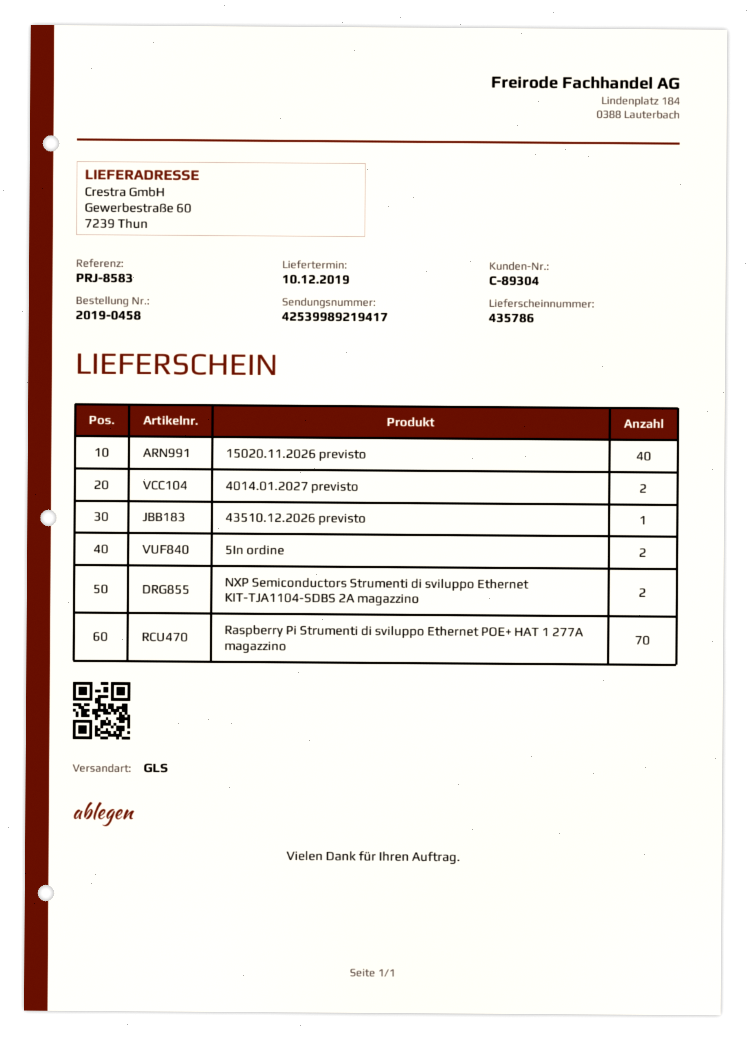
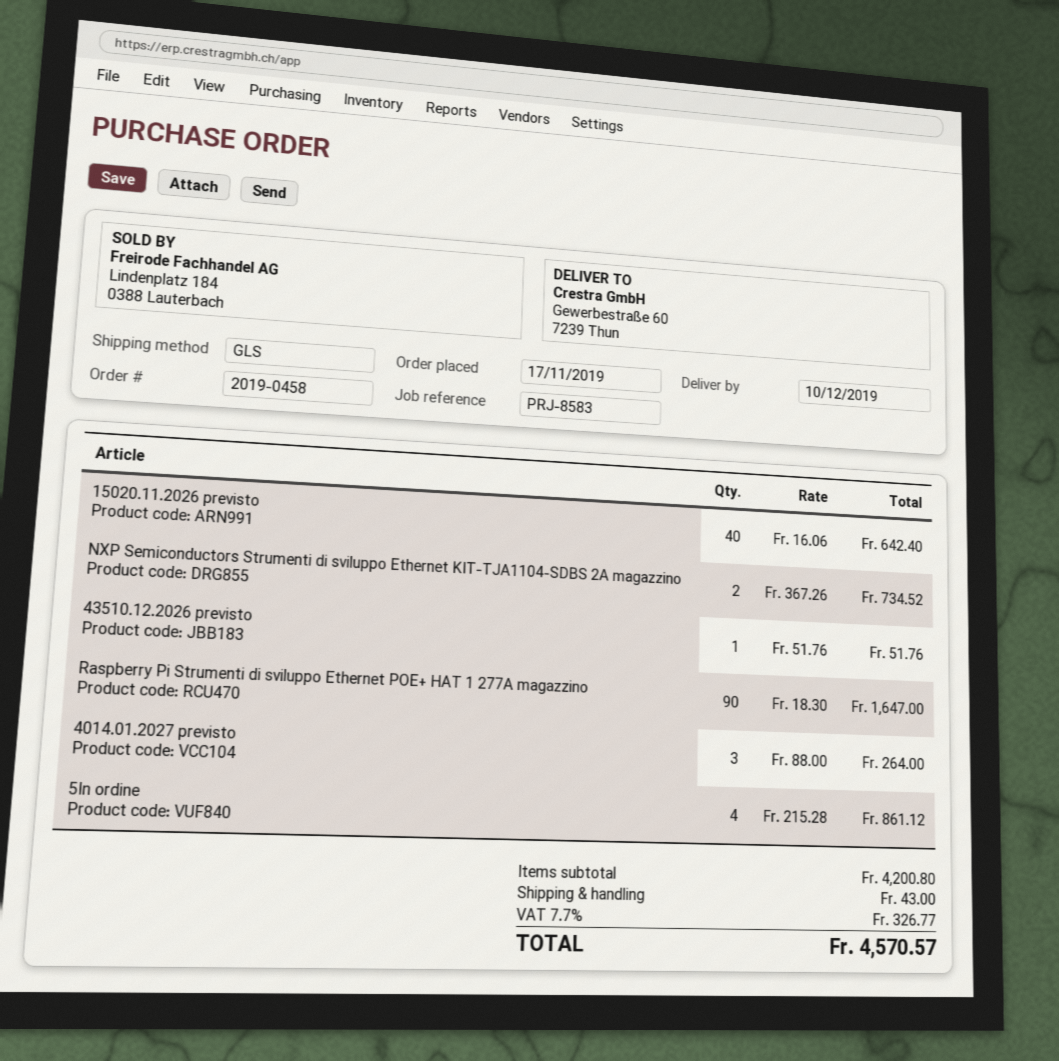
4014.01.2027 previsto: 2 -> 3
5In ordine: 2 -> 4
Raspberry Pi Strumenti di sviluppo Ethernet POE+ HAT 1 277A magazzino: 70 -> 90

